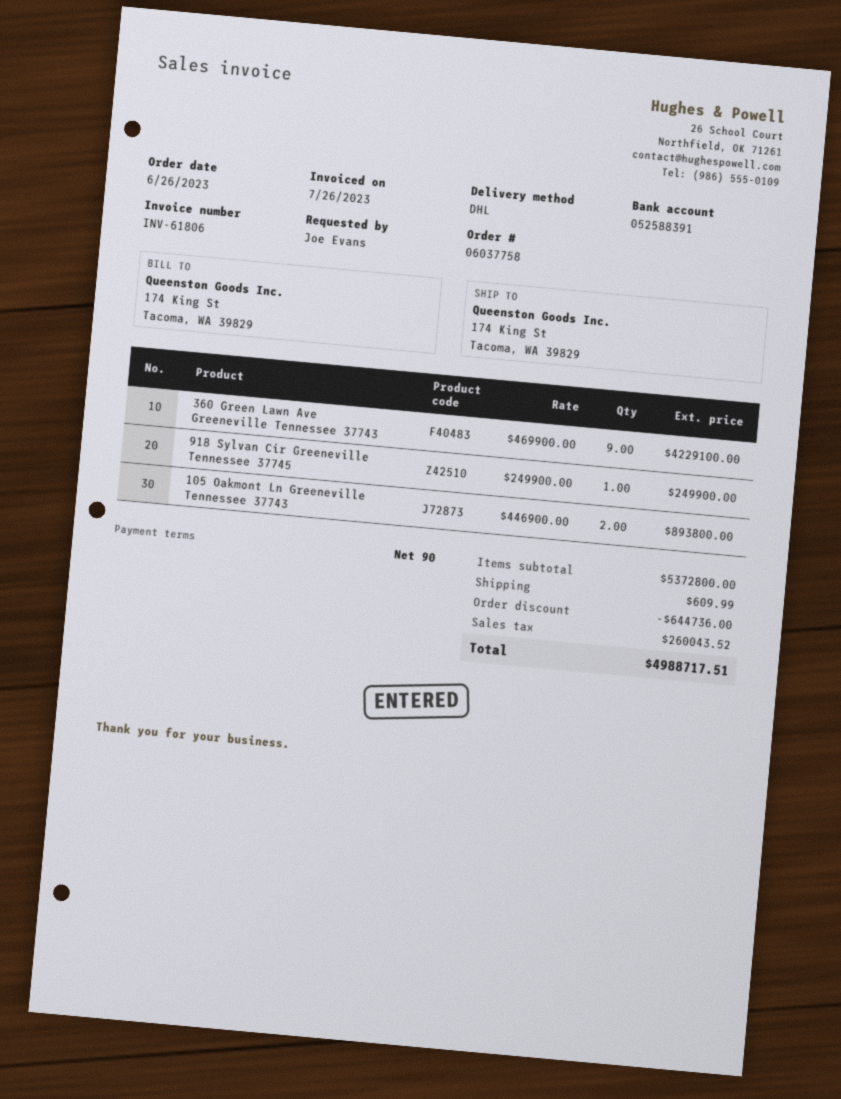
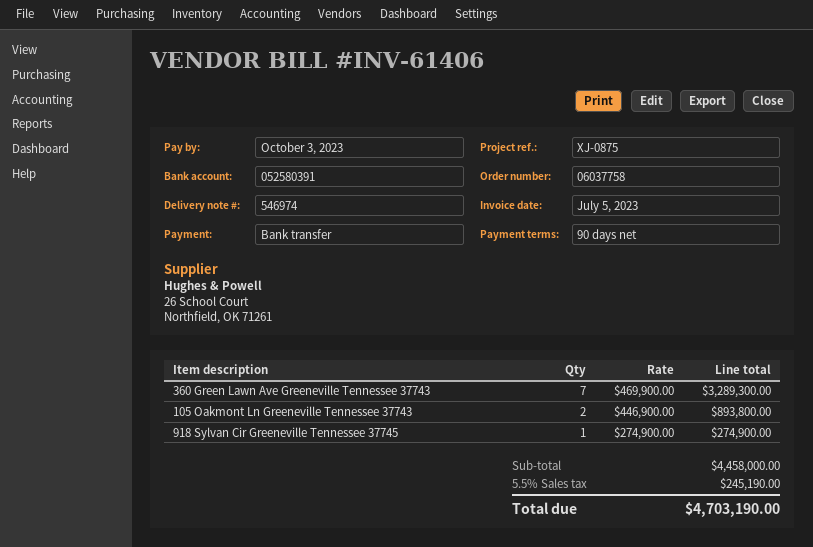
invoice number: INV-61806 -> INV-61406
invoice date: 2023-07-26 -> 2023-07-05
bank account: 052588391 -> 052580391
360 Green Lawn Ave Greeneville Tennessee 37743: 9 x 469900.00 = 4229100.00 -> 7 x 469900.00 = 3289300.00
918 Sylvan Cir Greeneville Tennessee 37745: 1 x 249900.00 = 249900.00 -> 1 x 274900.00 = 274900.00
subtotal: 5372800.00 -> 4458000.00
discount: 644736.00 -> none
shipping: 609.99 -> none
tax: 260043.52 -> 245190.00
total: 4988717.51 -> 4703190.00

